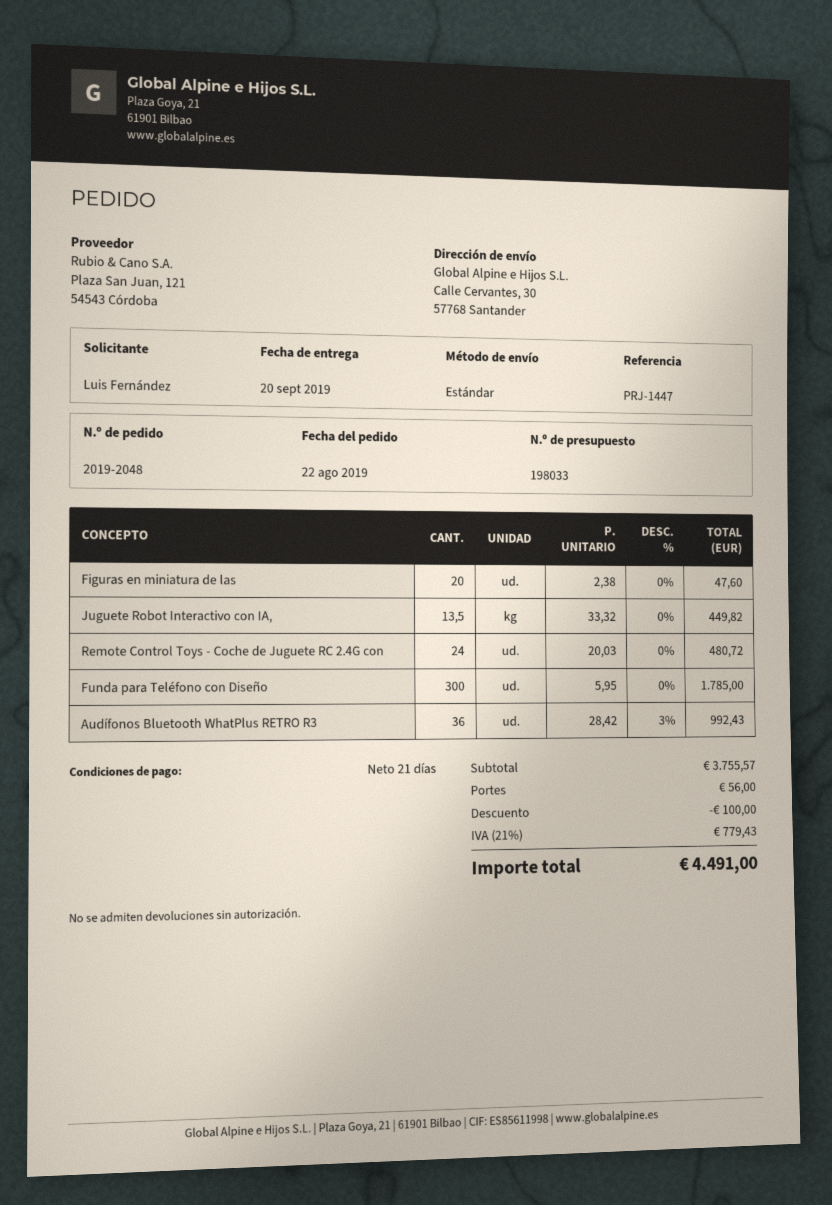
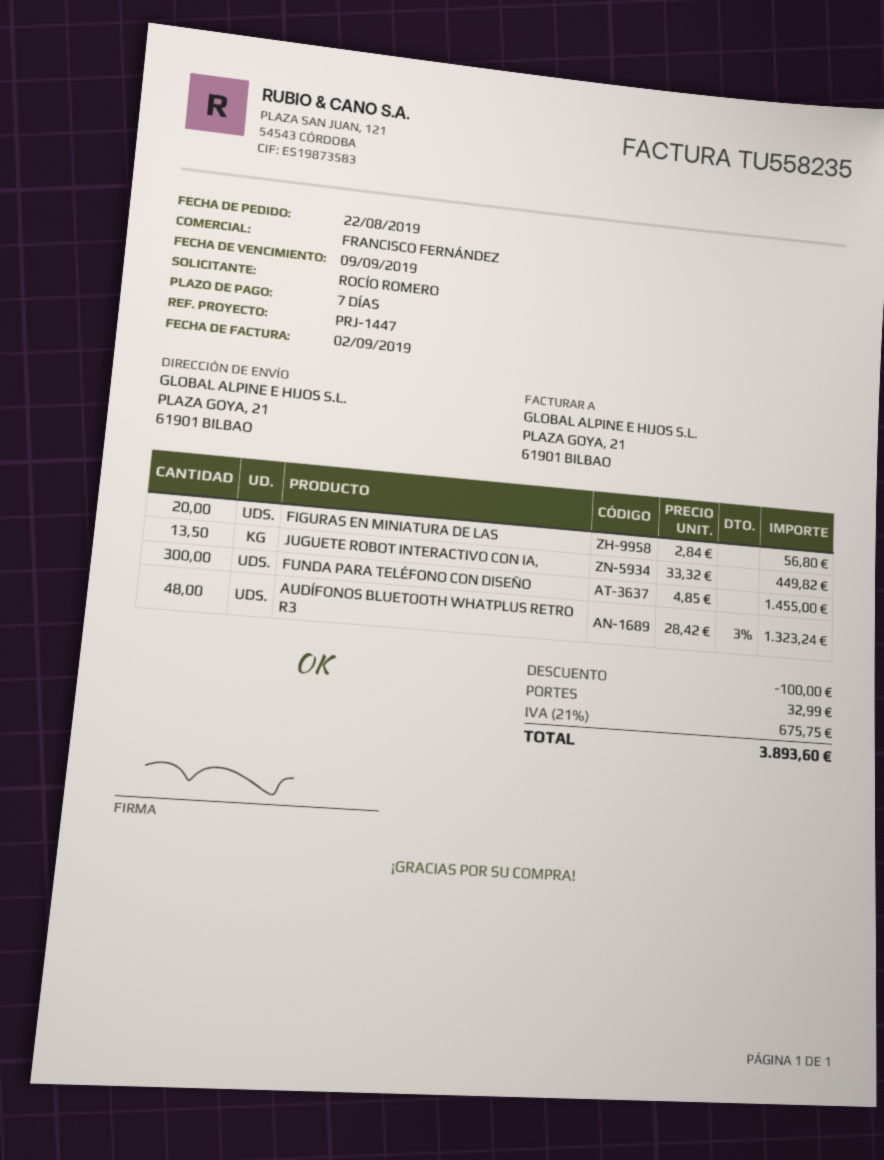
payment terms: 21 days -> 7 days
ordered by: Luis Fernández -> ROCÍO ROMERO
ship to: Calle Cervantes, 30, 57768 Santander -> PLAZA GOYA, 21, 61901 BILBAO
Figuras en miniatura de las: 20 x 2.38 = 47.60 -> 20 x 2.84 = 56.80
Remote Control Toys - Coche de Juguete RC 2.4G con: 24 x 20.03 = 480.72 -> none
Funda para Teléfono con Diseño: 300 x 5.95 = 1785.00 -> 300 x 4.85 = 1455.00
Audífonos Bluetooth WhatPlus RETRO R3: 36 x 28.42 - 3% = 992.43 -> 48 x 28.42 - 3% = 1323.24
shipping: 56.00 -> 32.99
tax: 21% = 779.43 -> 21% = 675.75
total: 4491.00 -> 3893.60

